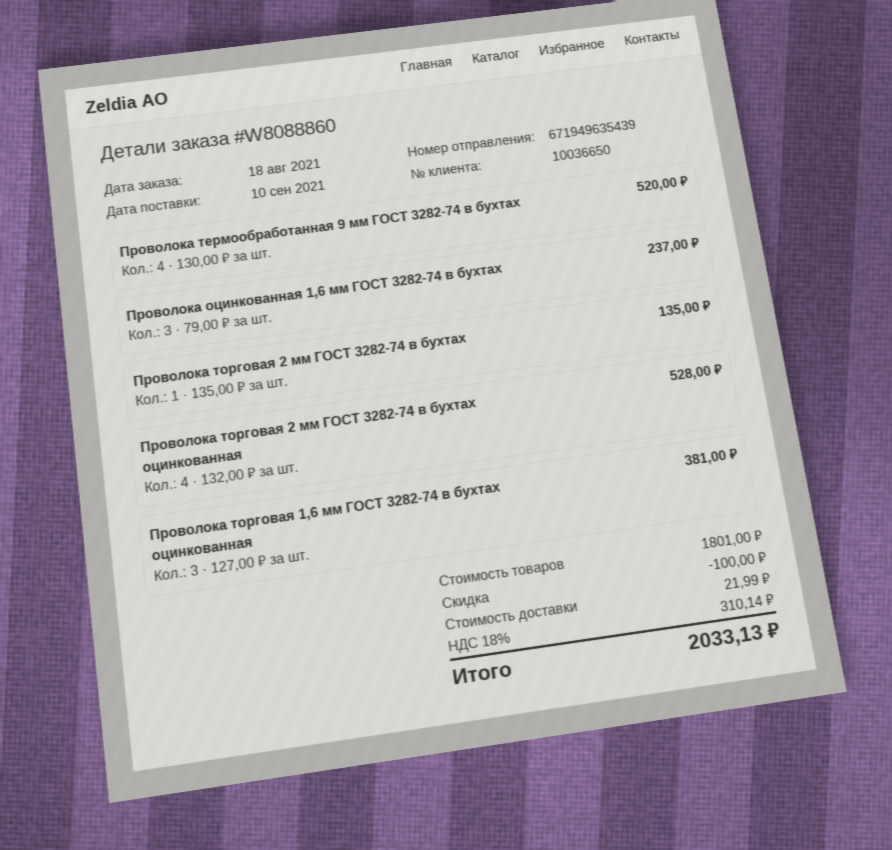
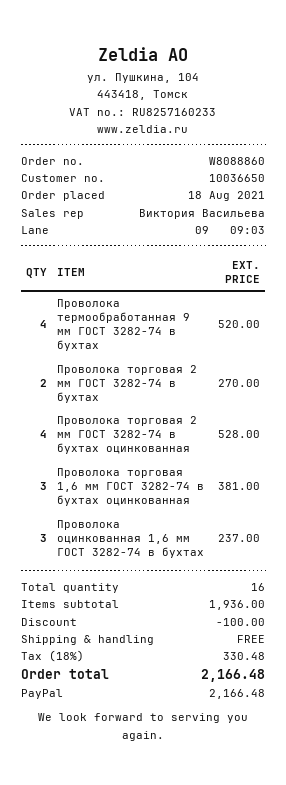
Проволока торговая 2 мм ГОСТ 3282-74 в бухтах: 1 for 135.00 -> 2 for 270.00
subtotal: 1801.00 -> 1936.00
shipping: 21.99 -> 0.00
tax: 18% = 310.14 -> 18% = 330.48
total: 2033.13 -> 2166.48

